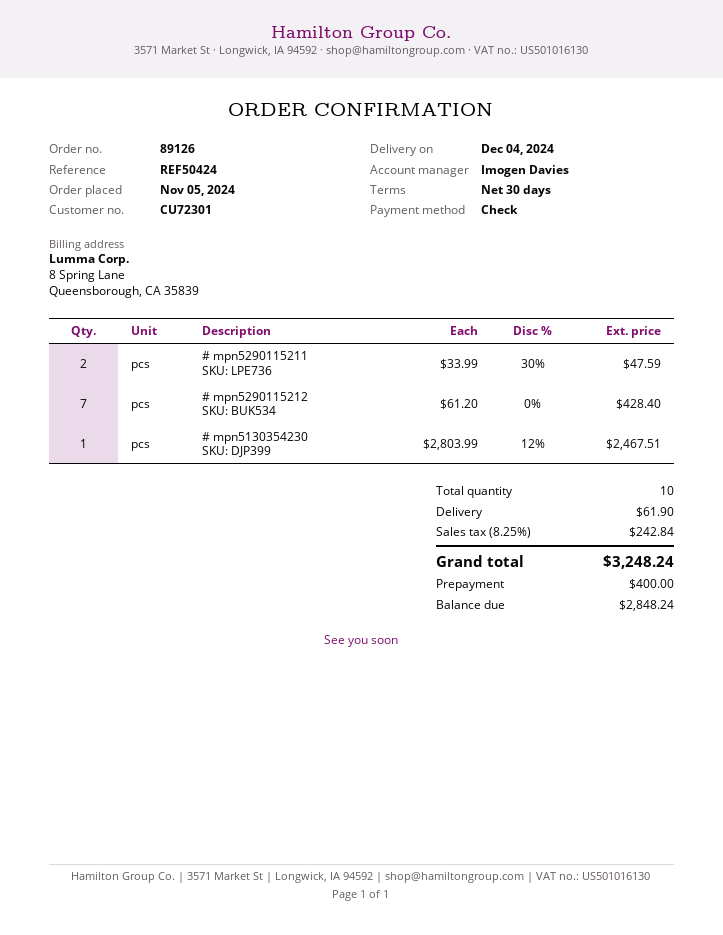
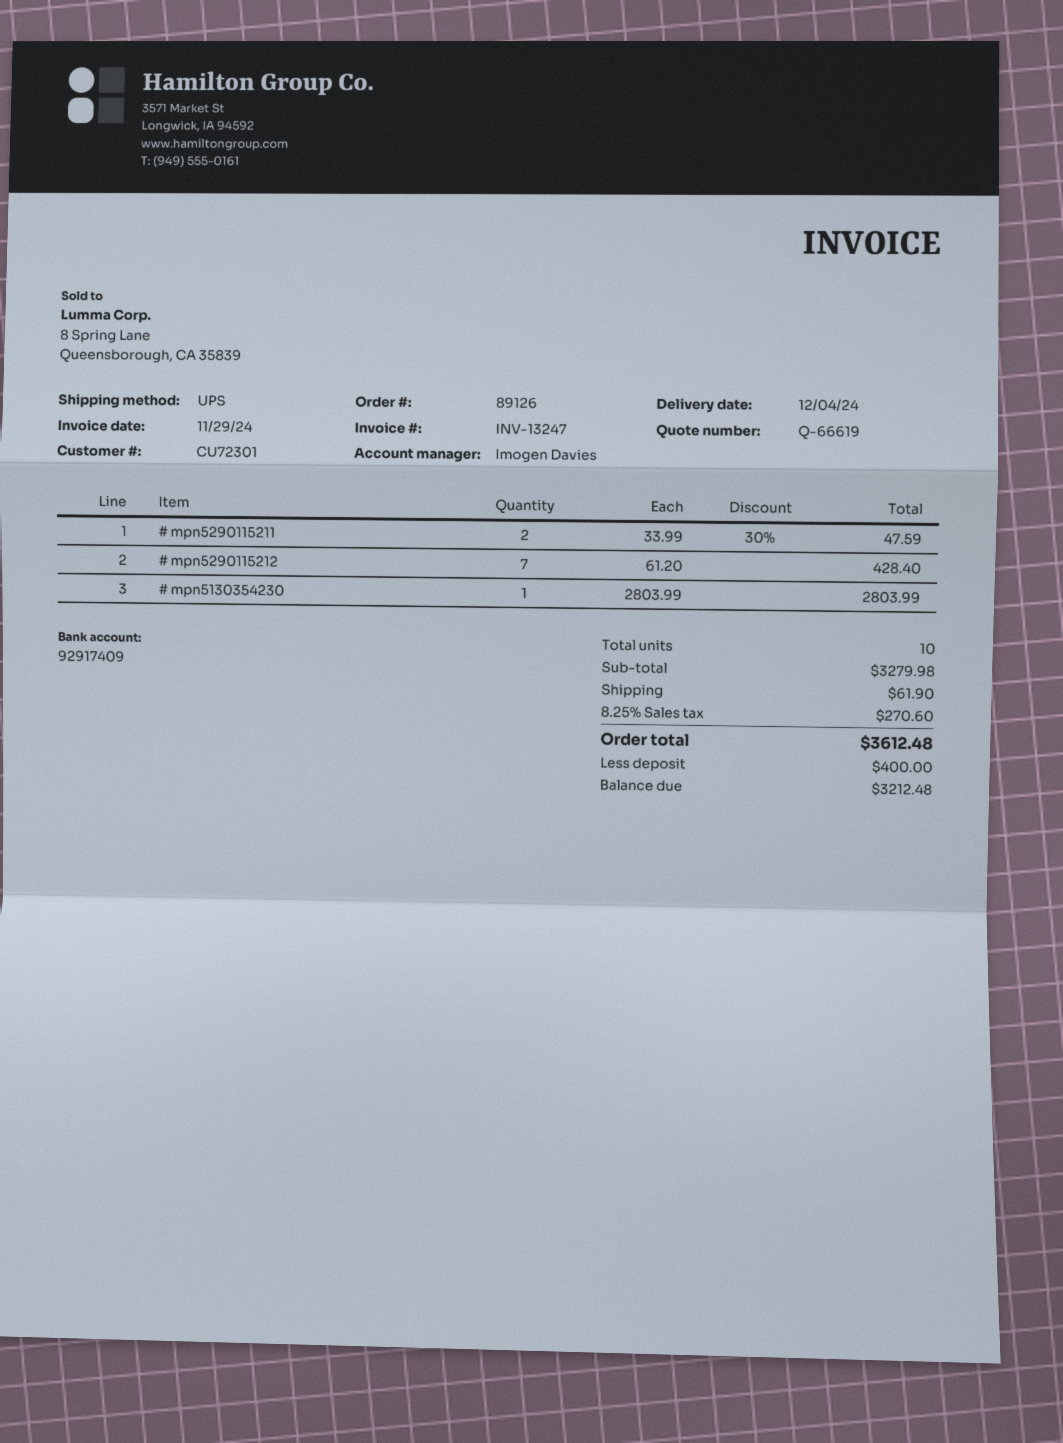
# mpn5130354230: 1 x 2803.99 - 12% = 2467.51 -> 1 x 2803.99 = 2803.99
tax: 8.25% = 242.84 -> 8.25% = 270.60
total: 3248.24 -> 3612.48
balance: 2848.24 -> 3212.48

